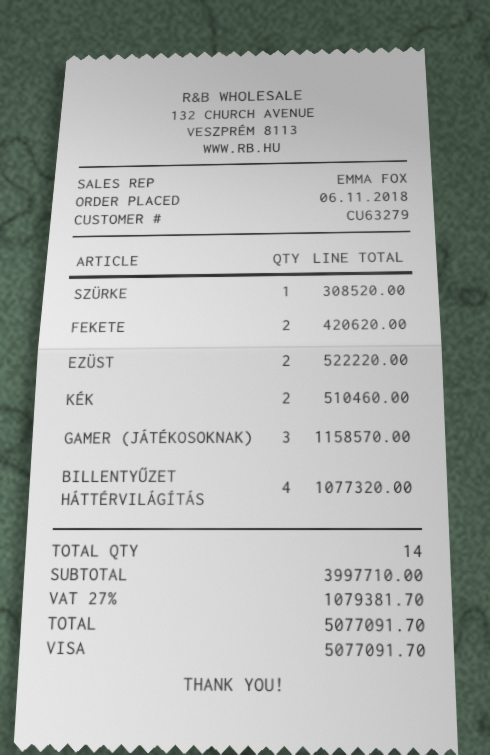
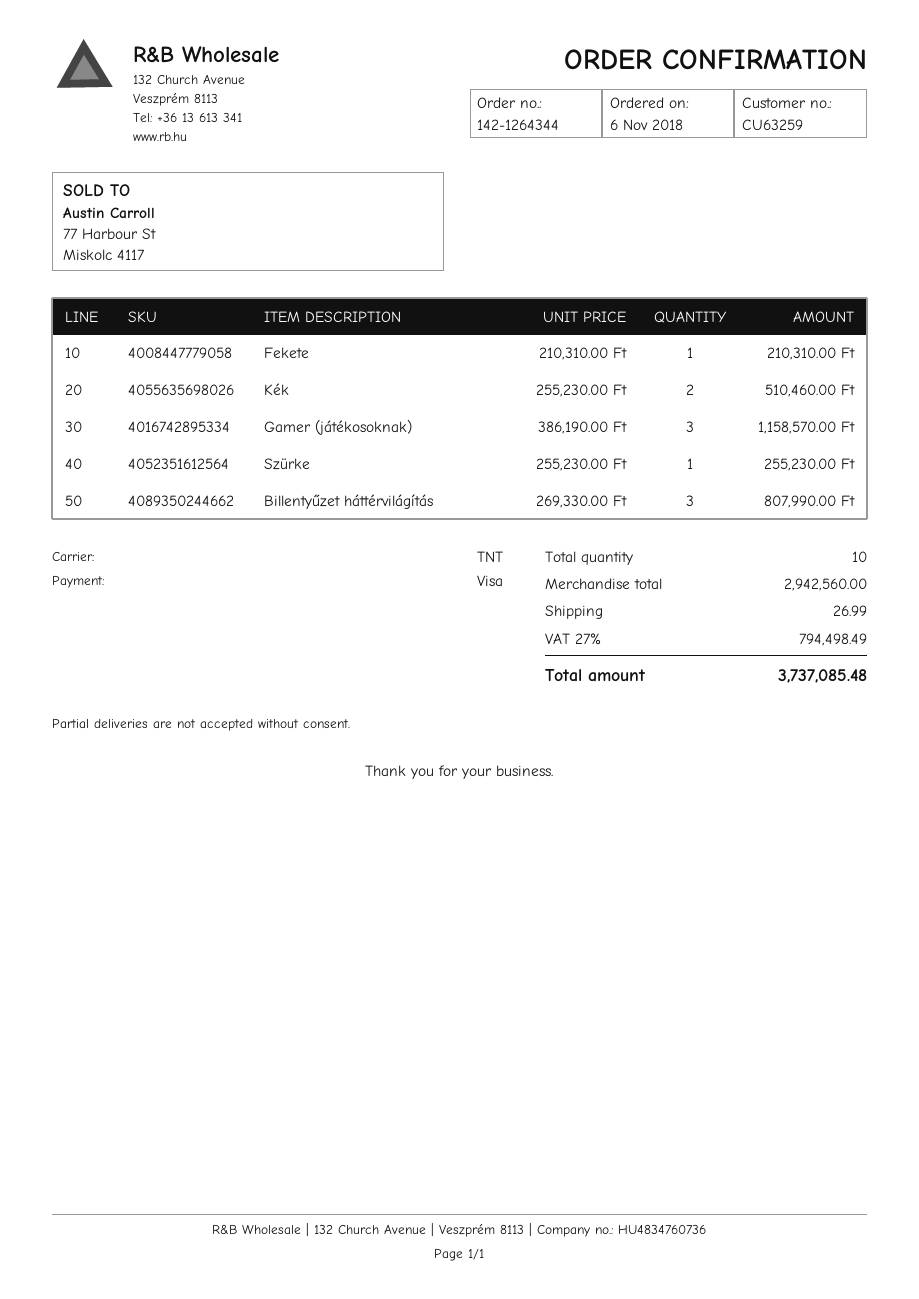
customer number: CU63279 -> CU63259
SZÜRKE: 1 for 308520.00 -> 1 for 255230.00
FEKETE: 2 for 420620.00 -> 1 for 210310.00
EZÜST: 2 for 522220.00 -> none
BILLENTYŰZET HÁTTÉRVILÁGÍTÁS: 4 for 1077320.00 -> 3 for 807990.00
total quantity: 14 -> 10
subtotal: 3997710.00 -> 2942560.00
shipping: none -> 26.99
tax: 27% = 1079381.70 -> 27% = 794498.49
total: 5077091.70 -> 3737085.48

